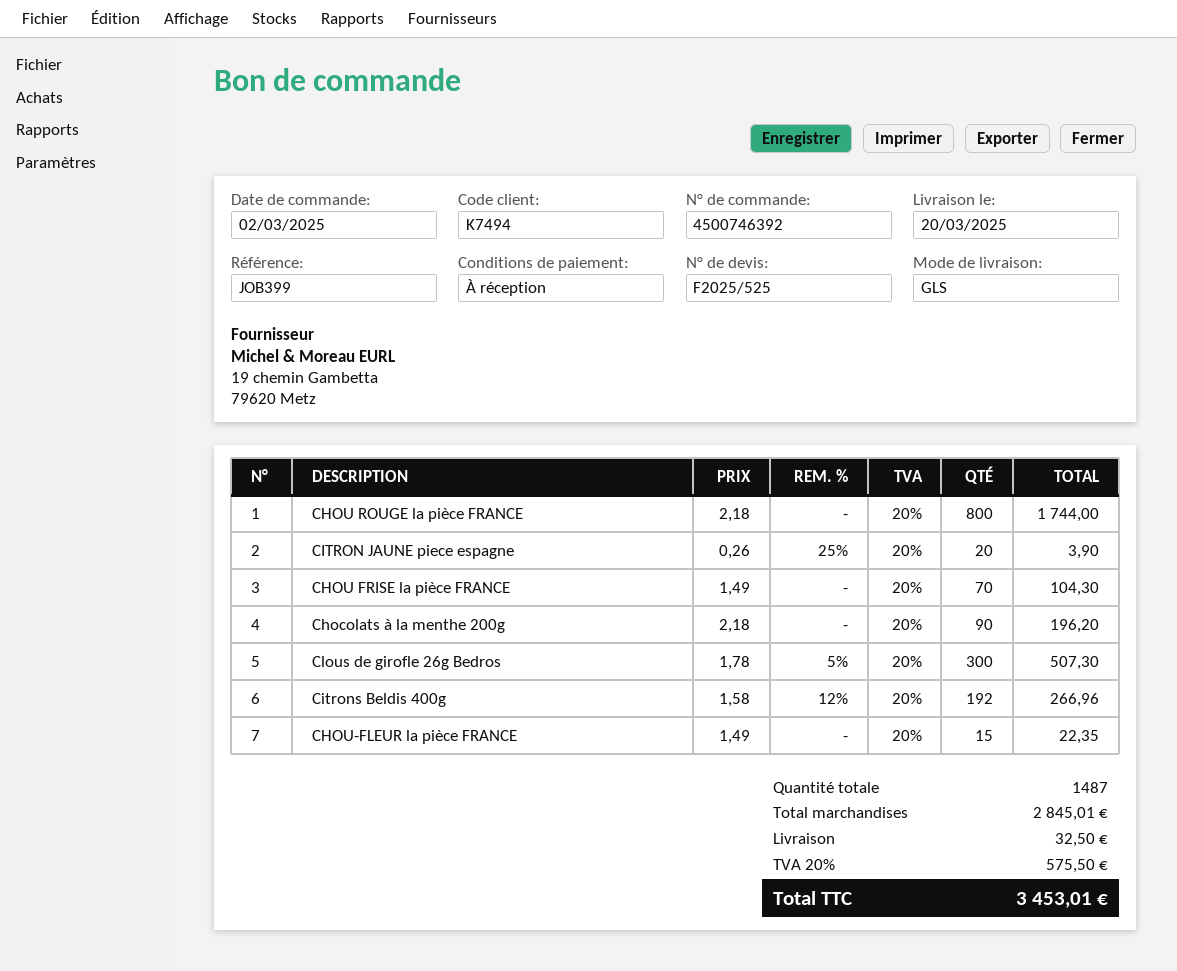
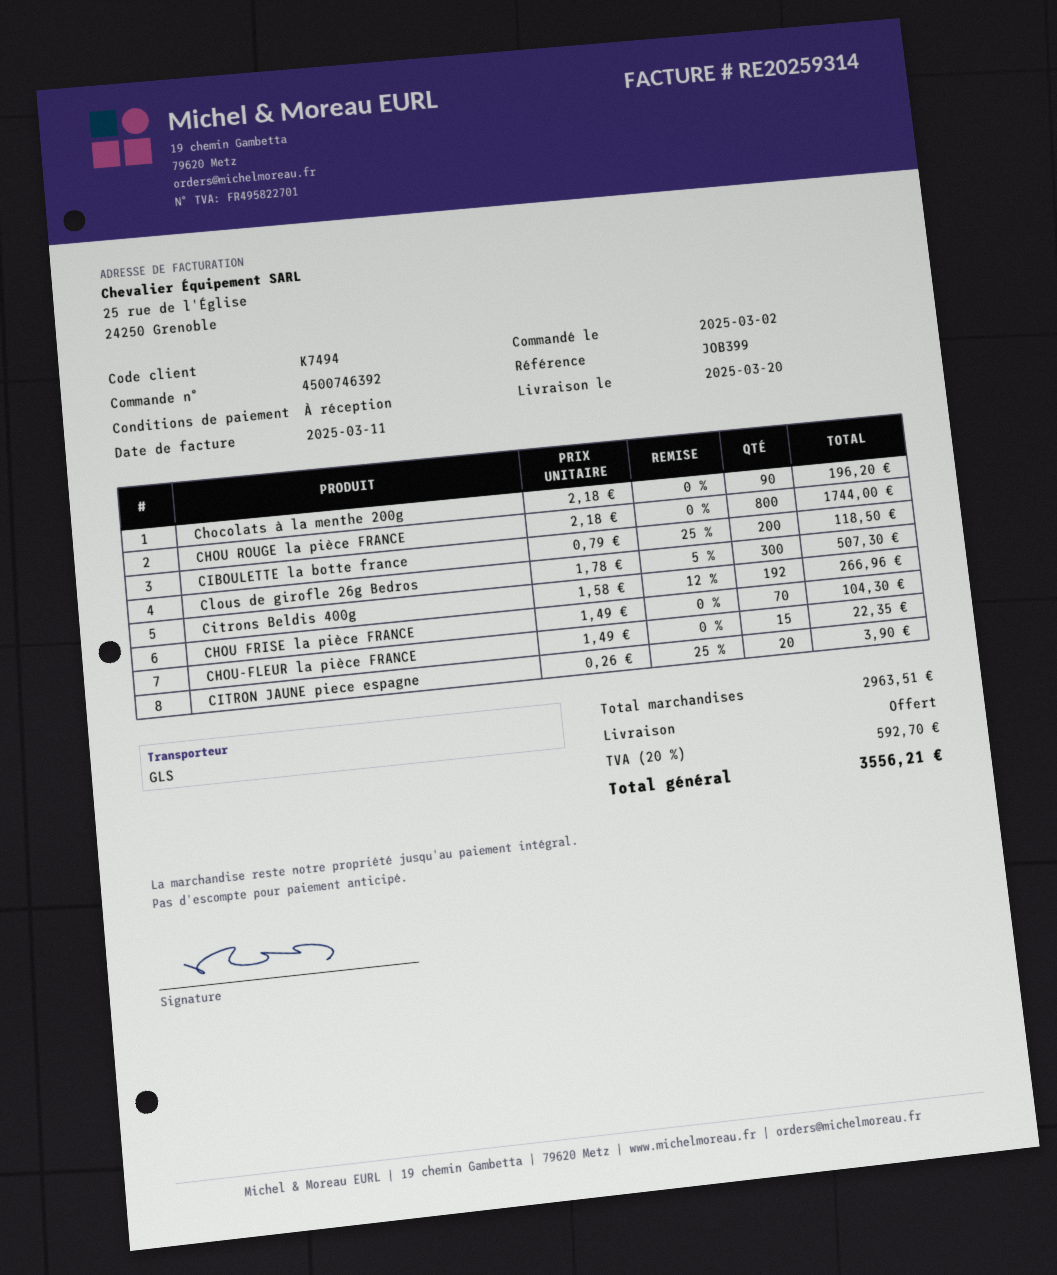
CIBOULETTE la botte france: none -> 200 x 0.79 - 25% = 118.50
subtotal: 2845.01 -> 2963.51
shipping: 32.50 -> 0.00
tax: 20% = 575.50 -> 20% = 592.70
total: 3453.01 -> 3556.21

